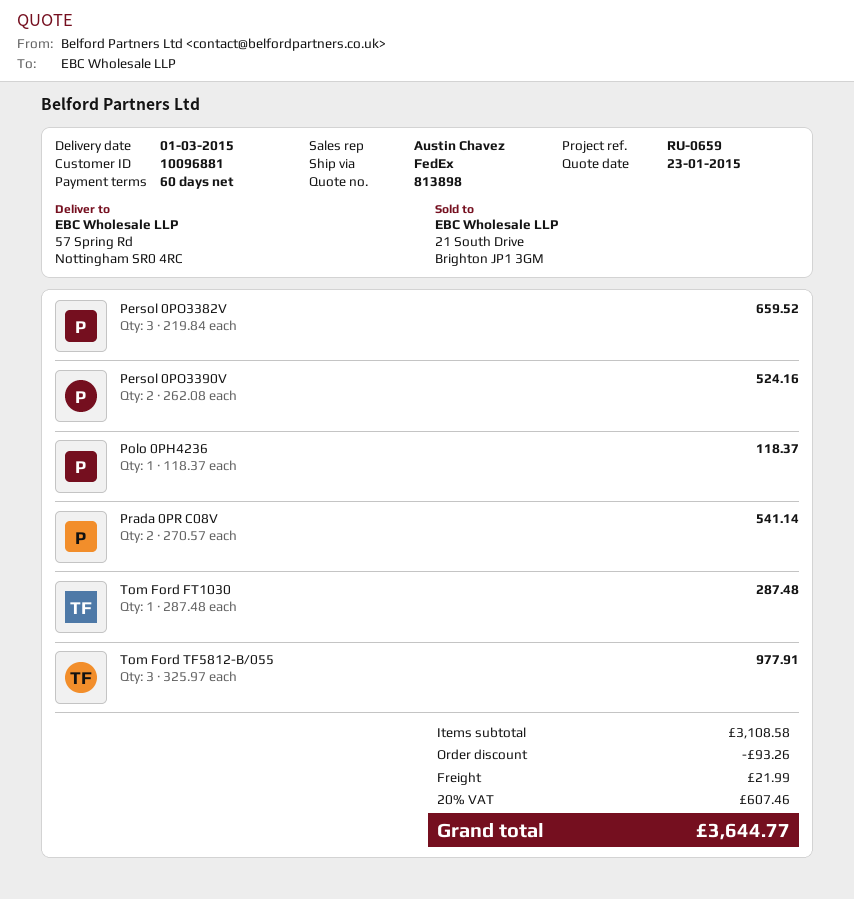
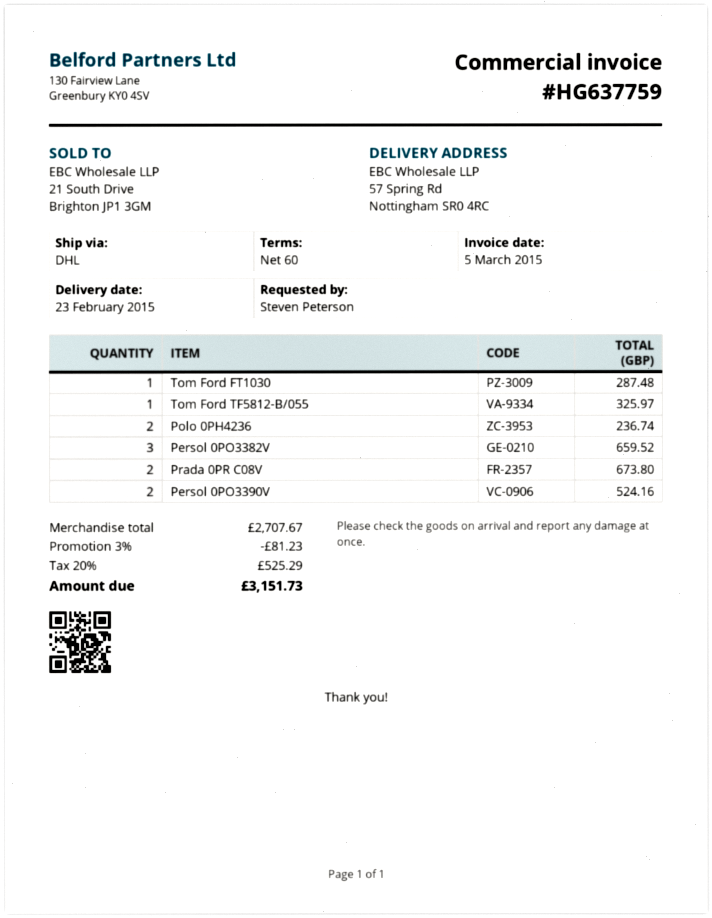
delivery date: 2015-03-01 -> 2015-02-23
shipping method: FedEx -> DHL
Polo 0PH4236: 1 for 118.37 -> 2 for 236.74
Prada 0PR C08V: 2 for 541.14 -> 2 for 673.80
Tom Ford TF5812-B/055: 3 for 977.91 -> 1 for 325.97
subtotal: 3108.58 -> 2707.67
discount: 93.26 -> 81.23
shipping: 21.99 -> none
tax: 20% = 607.46 -> 20% = 525.29
total: 3644.77 -> 3151.73

